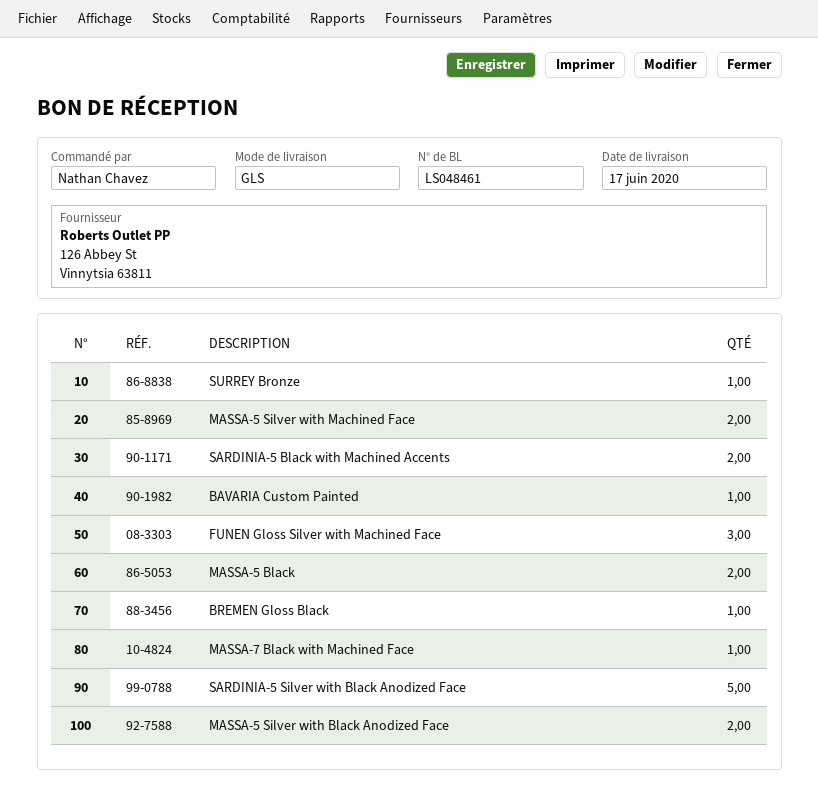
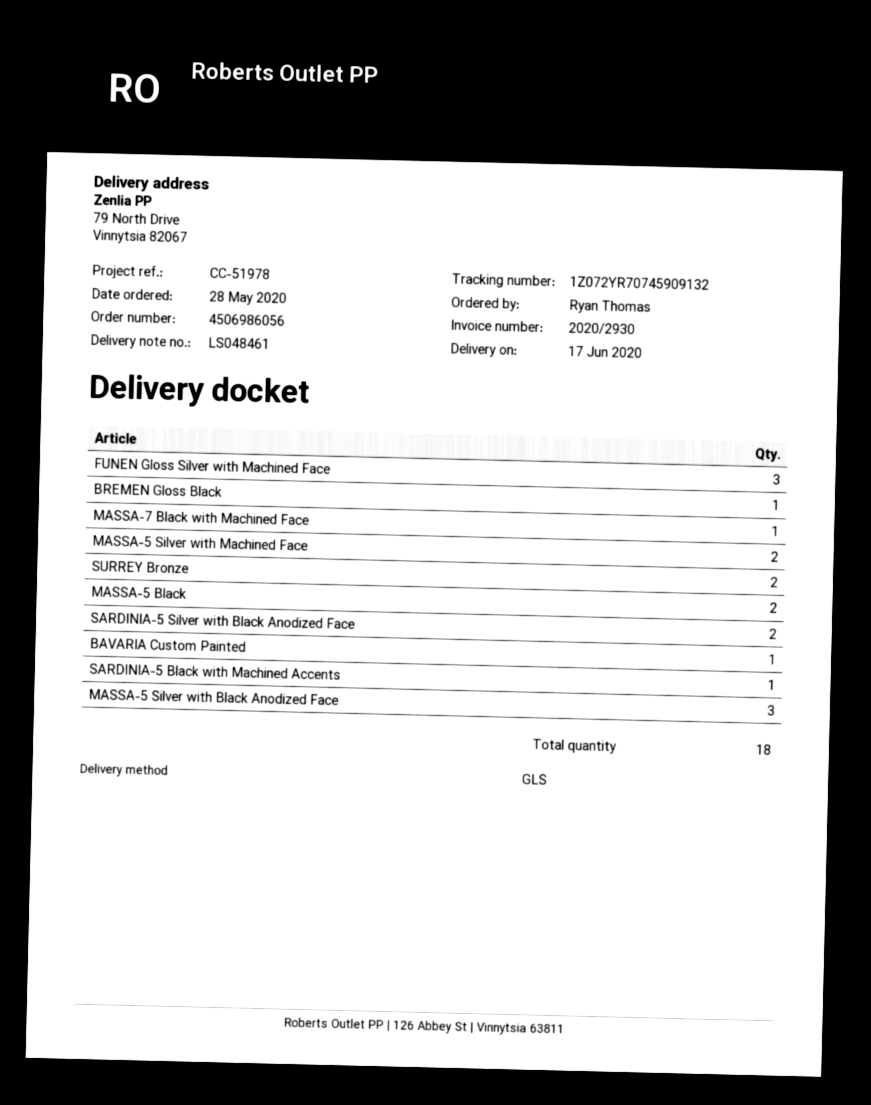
ordered by: Nathan Chavez -> Ryan Thomas
SURREY Bronze: 1 -> 2
SARDINIA-5 Black with Machined Accents: 2 -> 1
SARDINIA-5 Silver with Black Anodized Face: 5 -> 2
MASSA-5 Silver with Black Anodized Face: 2 -> 3

